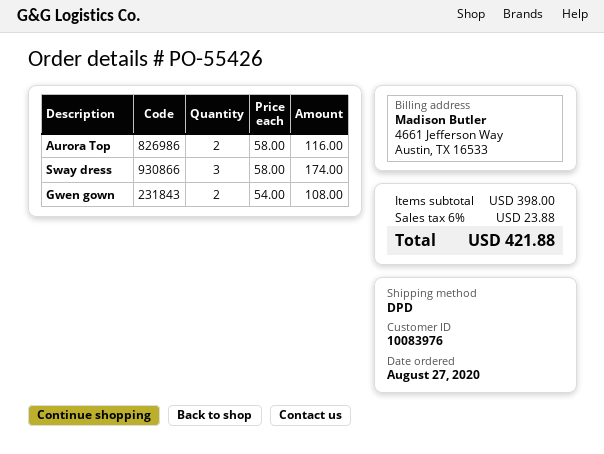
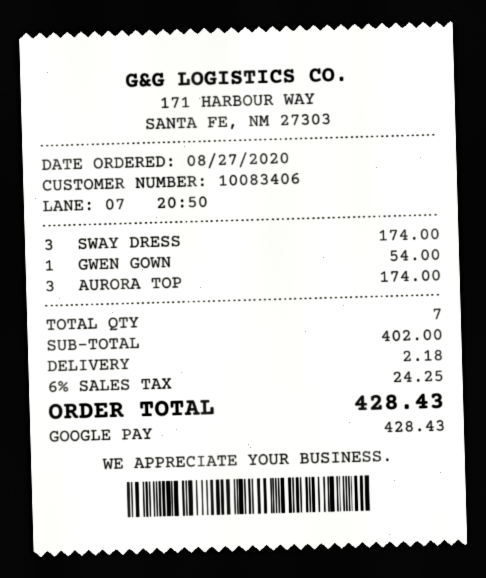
customer number: 10083976 -> 10083406
Aurora Top: 2 for 116.00 -> 3 for 174.00
Gwen gown: 2 for 108.00 -> 1 for 54.00
subtotal: 398.00 -> 402.00
shipping: none -> 2.18
tax: 6% = 23.88 -> 6% = 24.25
total: 421.88 -> 428.43

